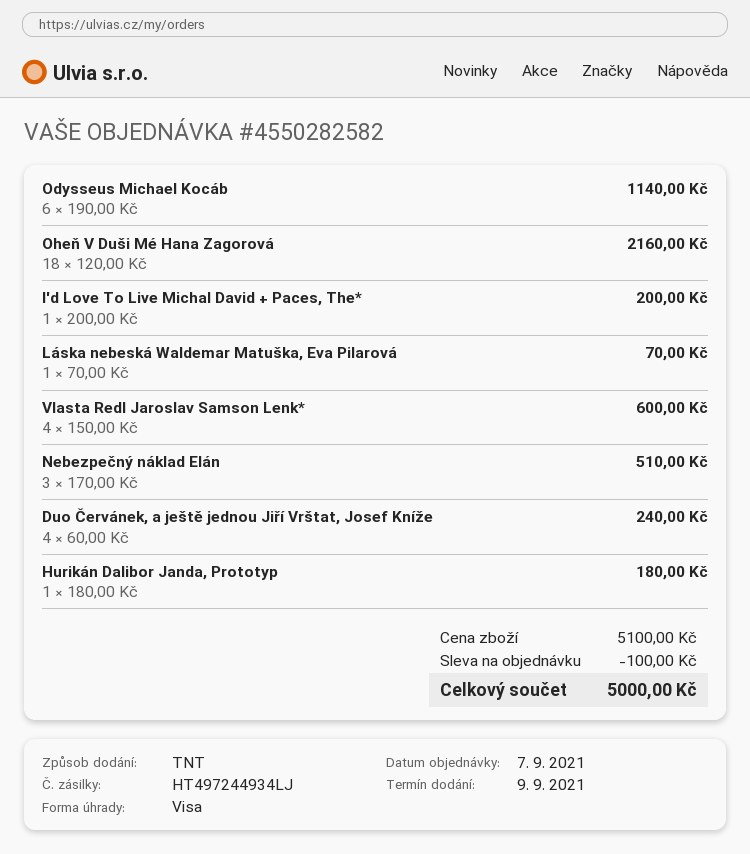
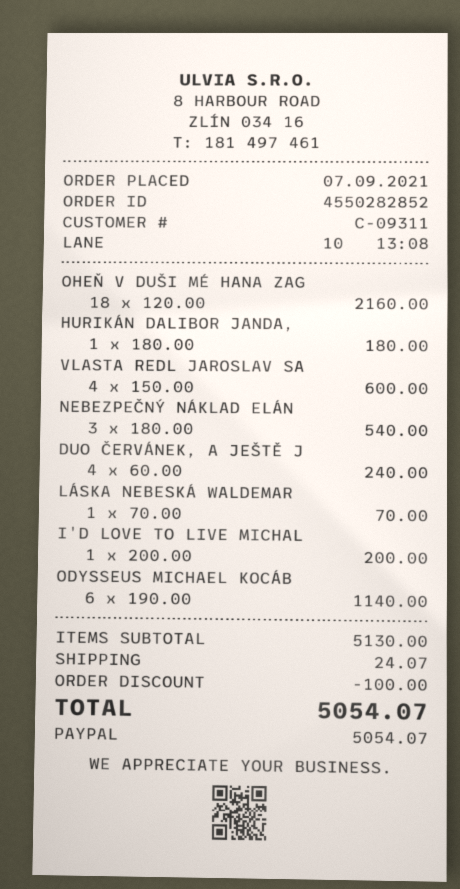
order number: 4550282582 -> 4550282852
payment method: Visa -> PayPal
Nebezpečný náklad Elán: 3 x 170.00 = 510.00 -> 3 x 180.00 = 540.00
subtotal: 5100.00 -> 5130.00
shipping: none -> 24.07
total: 5000.00 -> 5054.07

